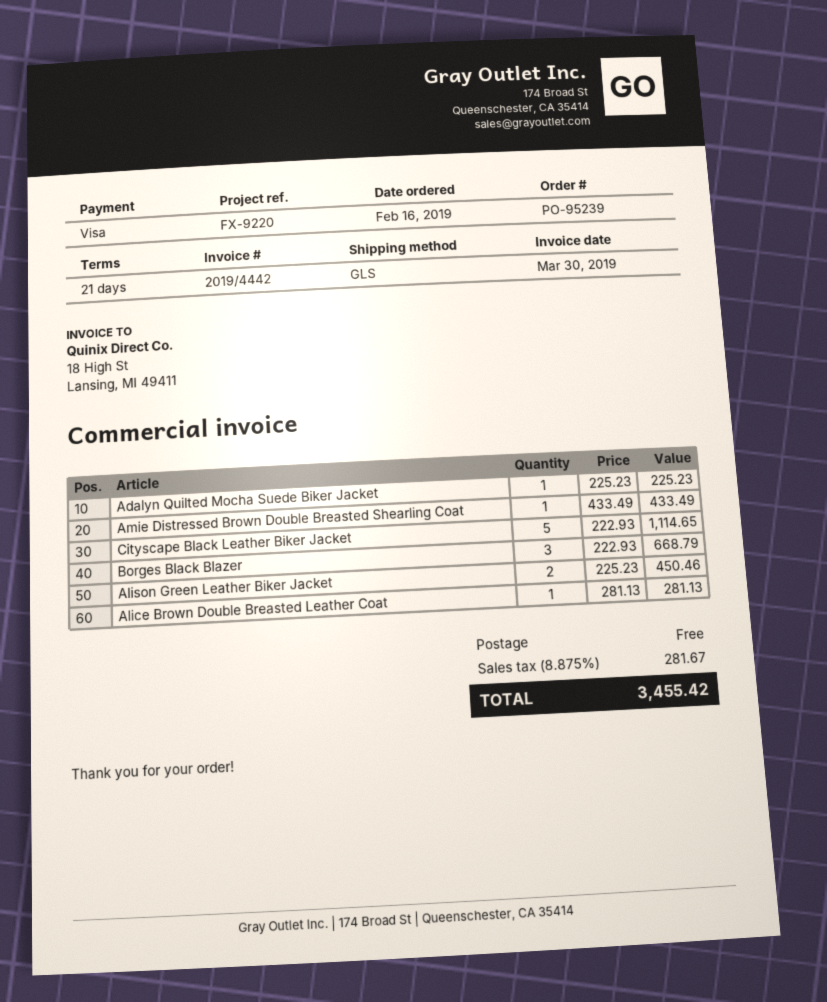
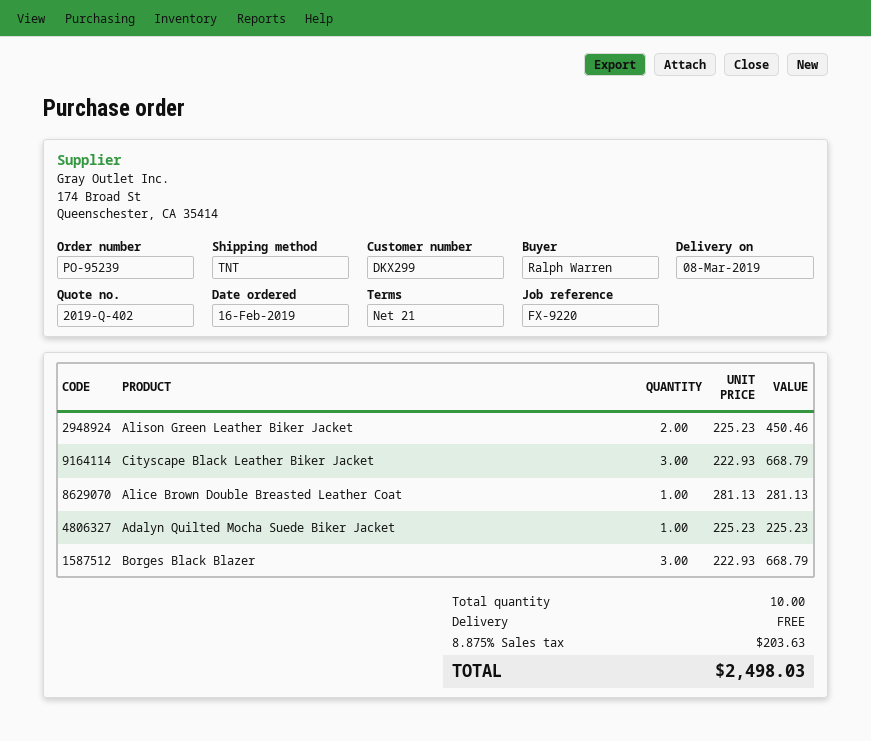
shipping method: GLS -> TNT
Amie Distressed Brown Double Breasted Shearling Coat: 1 x 433.49 = 433.49 -> none
Cityscape Black Leather Biker Jacket: 5 x 222.93 = 1114.65 -> 3 x 222.93 = 668.79
tax: 8.875% = 281.67 -> 8.875% = 203.63
total: 3455.42 -> 2498.03

